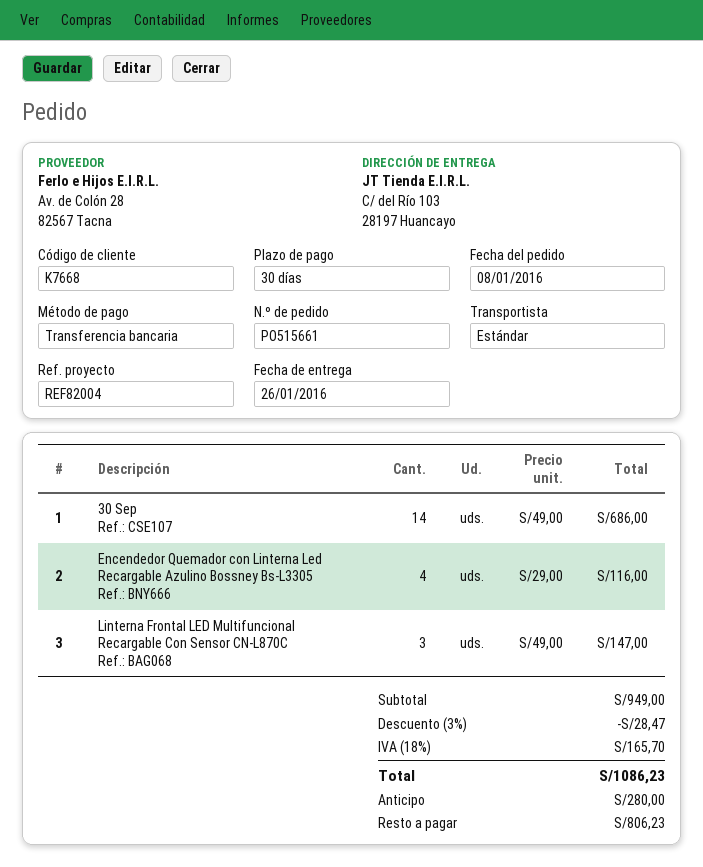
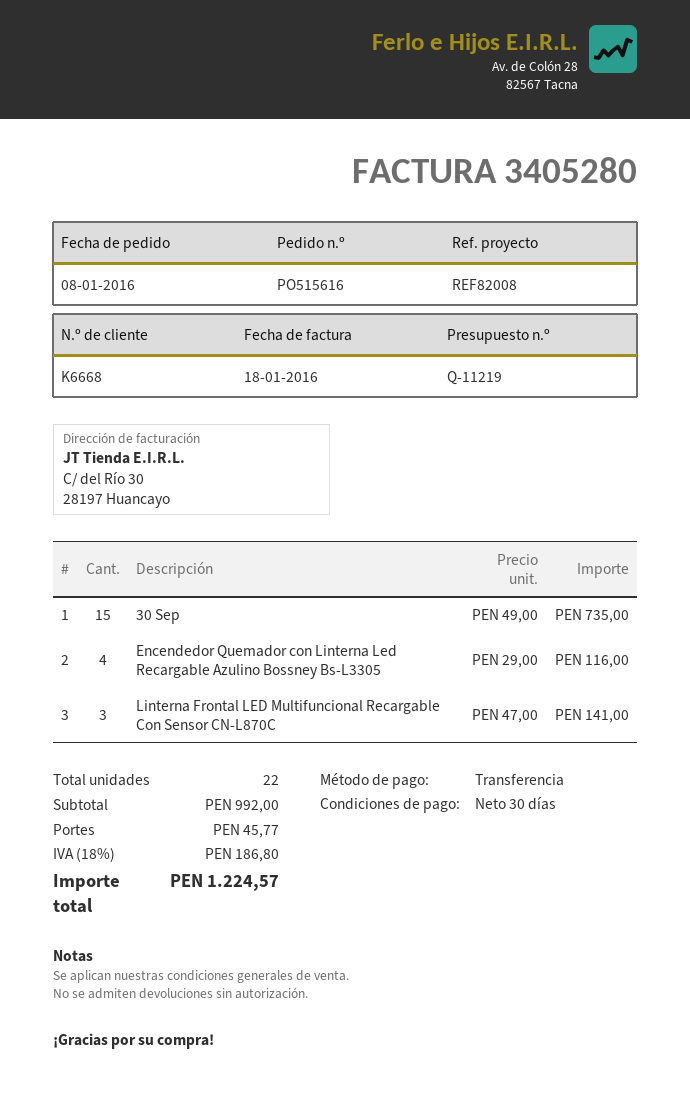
order number: PO515661 -> PO515616
customer number: K7668 -> K6668
reference: REF82004 -> REF82008
30 Sep: 14 x 49.00 = 686.00 -> 15 x 49.00 = 735.00
Linterna Frontal LED Multifuncional Recargable Con Sensor CN-L870C: 3 x 49.00 = 147.00 -> 3 x 47.00 = 141.00
subtotal: 949.00 -> 992.00
discount: 3% = 28.47 -> none
shipping: none -> 45.77
tax: 18% = 165.70 -> 18% = 186.80
total: 1086.23 -> 1224.57

